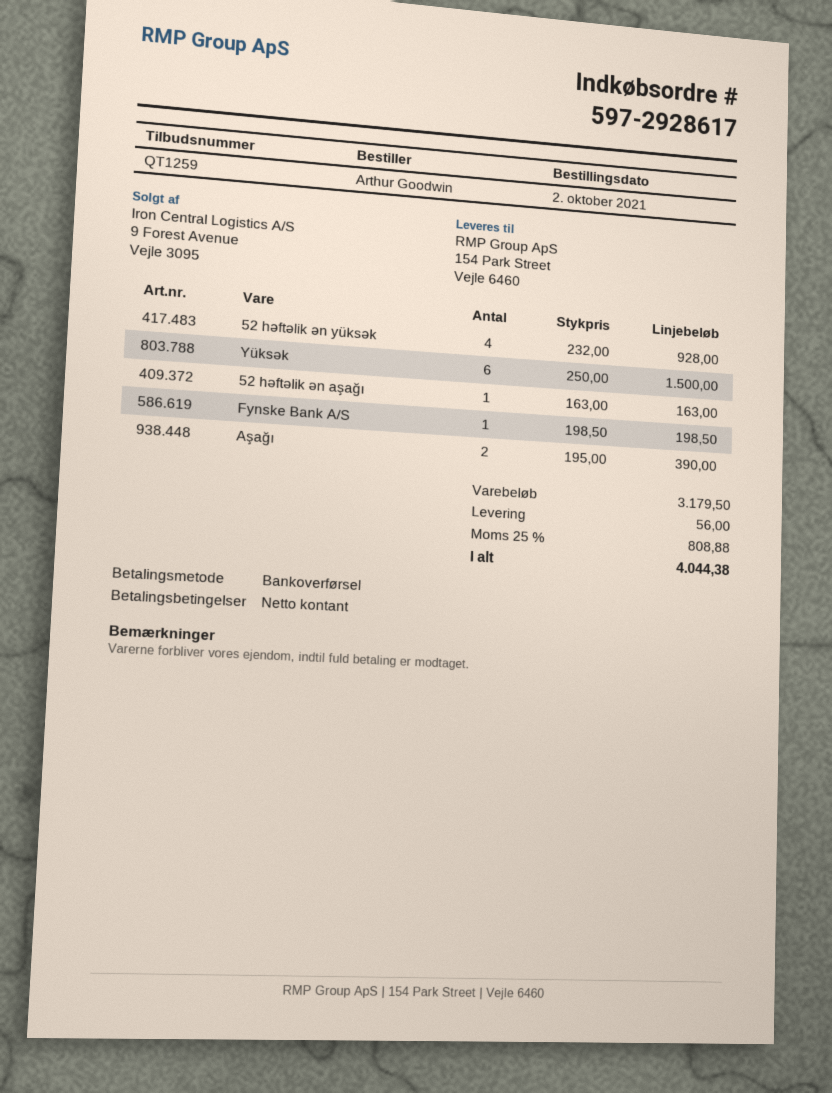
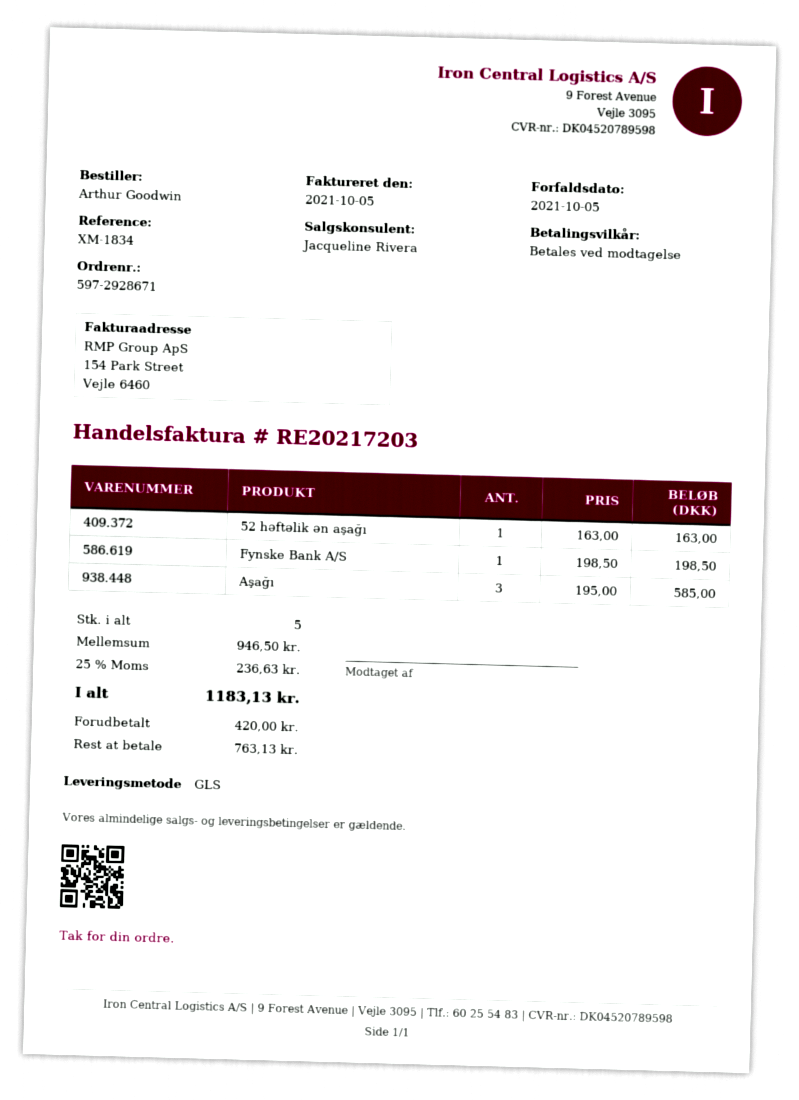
order number: 597-2928617 -> 597-2928671
52 həftəlik ən yüksək: 4 x 232.00 = 928.00 -> none
Yüksək: 6 x 250.00 = 1500.00 -> none
Aşağı: 2 x 195.00 = 390.00 -> 3 x 195.00 = 585.00
subtotal: 3179.50 -> 946.50
shipping: 56.00 -> none
tax: 25% = 808.88 -> 25% = 236.63
total: 4044.38 -> 1183.13

